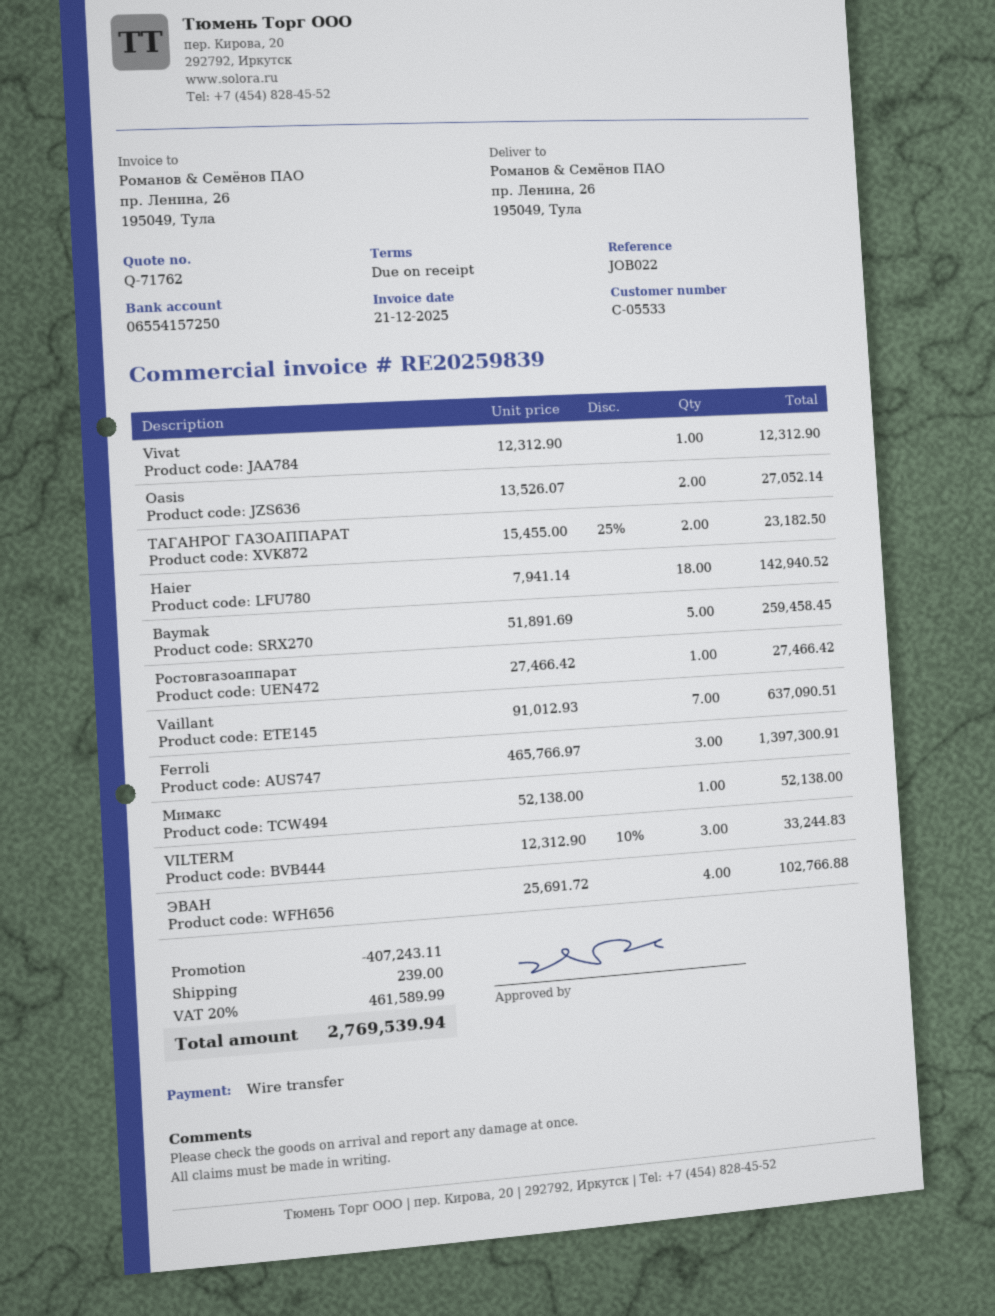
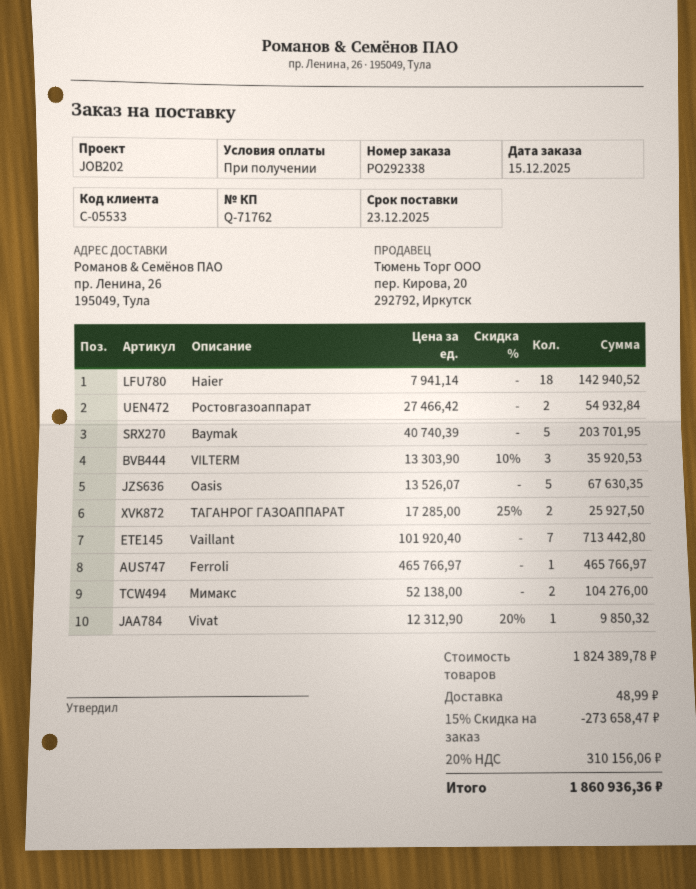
reference: JOB022 -> JOB202
Vivat: 1 x 12312.90 = 12312.90 -> 1 x 12312.90 - 20% = 9850.32
Oasis: 2 x 13526.07 = 27052.14 -> 5 x 13526.07 = 67630.35
ТАГАНРОГ ГАЗОАППАРАТ: 2 x 15455.00 - 25% = 23182.50 -> 2 x 17285.00 - 25% = 25927.50
Baymak: 5 x 51891.69 = 259458.45 -> 5 x 40740.39 = 203701.95
Ростовгазоаппарат: 1 x 27466.42 = 27466.42 -> 2 x 27466.42 = 54932.84
Vaillant: 7 x 91012.93 = 637090.51 -> 7 x 101920.40 = 713442.80
Ferroli: 3 x 465766.97 = 1397300.91 -> 1 x 465766.97 = 465766.97
Мимакс: 1 x 52138.00 = 52138.00 -> 2 x 52138.00 = 104276.00
VILTERM: 3 x 12312.90 - 10% = 33244.83 -> 3 x 13303.90 - 10% = 35920.53
ЭВАН: 4 x 25691.72 = 102766.88 -> none
discount: 407243.11 -> 273658.47
shipping: 239.00 -> 48.99
tax: 20% = 461589.99 -> 20% = 310156.06
total: 2769539.94 -> 1860936.36

